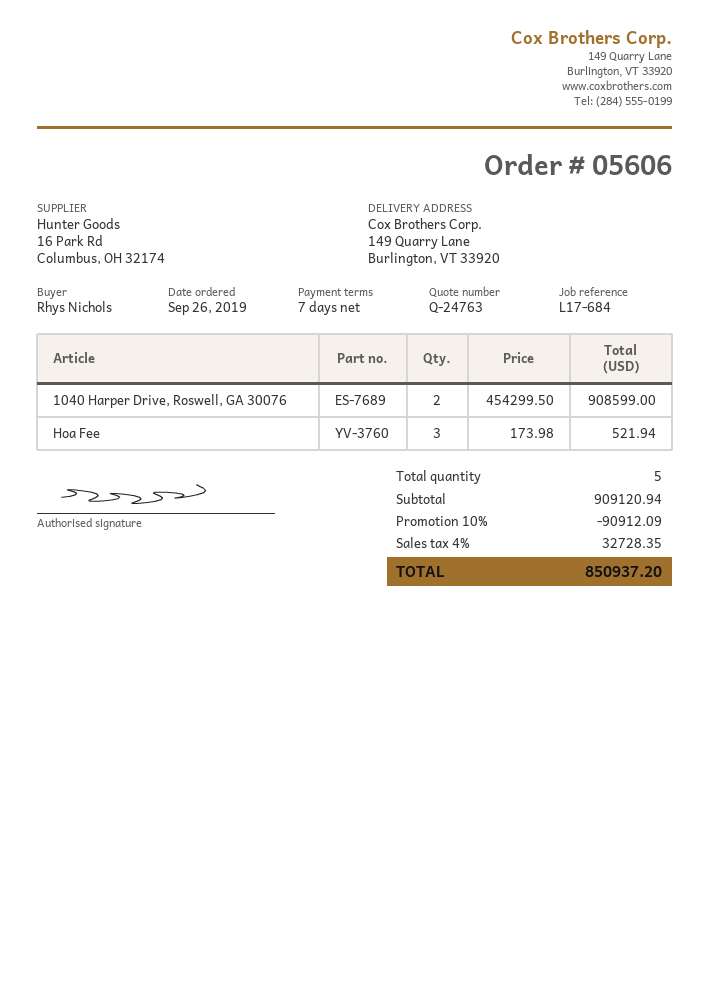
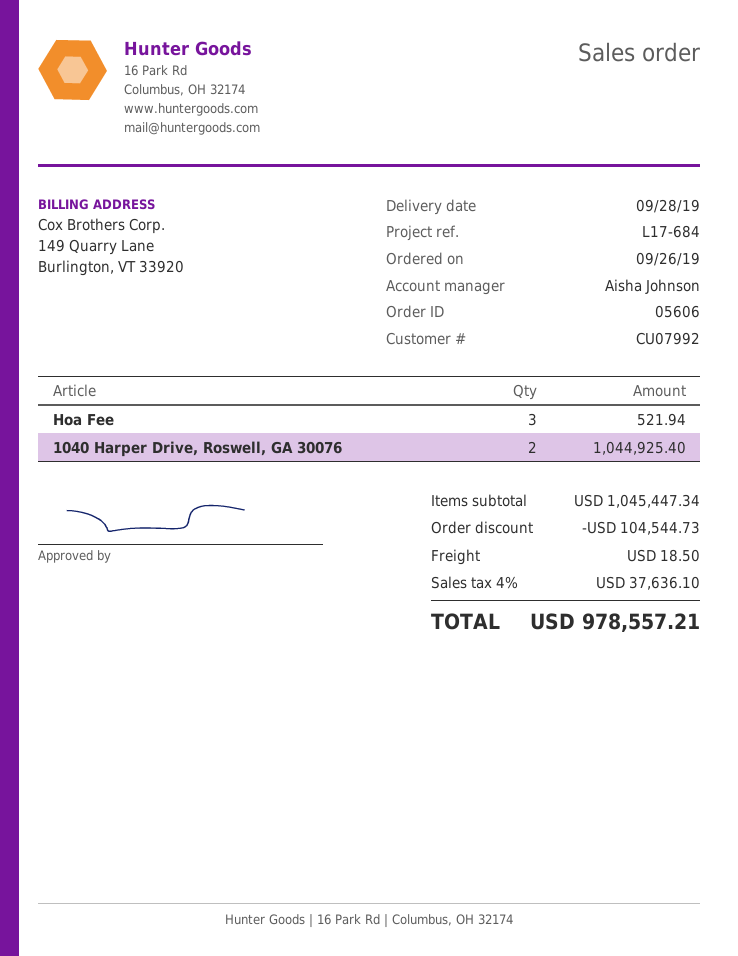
1040 Harper Drive, Roswell, GA 30076: 2 for 908599.00 -> 2 for 1044925.40
subtotal: 909120.94 -> 1045447.34
discount: 90912.09 -> 104544.73
shipping: none -> 18.50
tax: 4% = 32728.35 -> 4% = 37636.10
total: 850937.20 -> 978557.21

